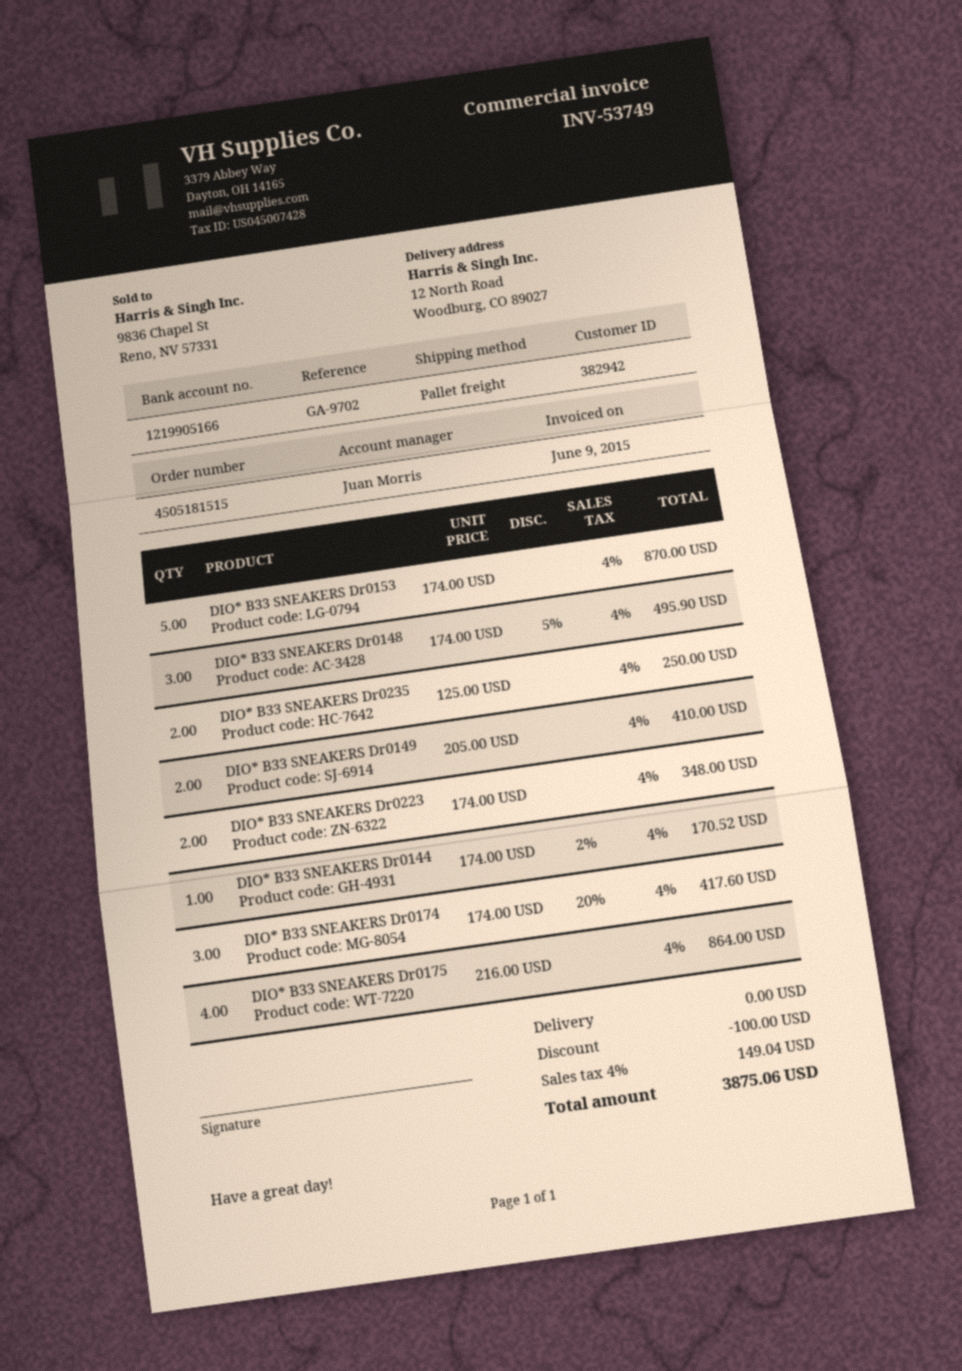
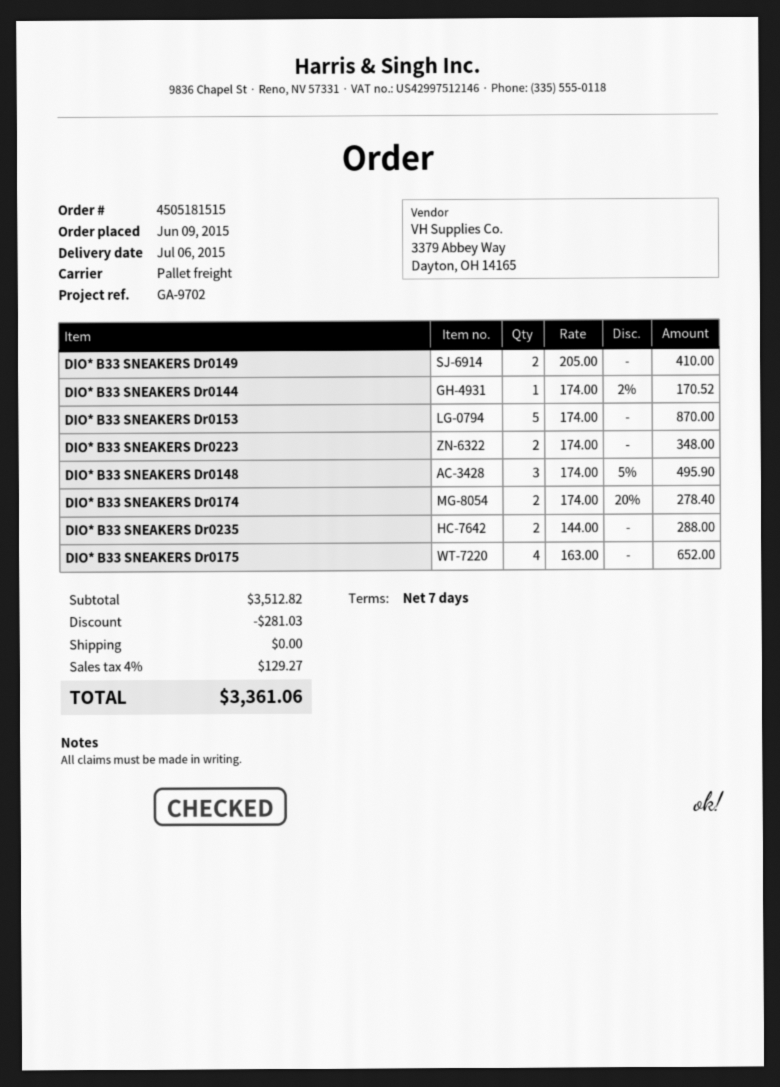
DIO* B33 SNEAKERS Dr0235: 2 x 125.00 = 250.00 -> 2 x 144.00 = 288.00
DIO* B33 SNEAKERS Dr0174: 3 x 174.00 - 20% = 417.60 -> 2 x 174.00 - 20% = 278.40
DIO* B33 SNEAKERS Dr0175: 4 x 216.00 = 864.00 -> 4 x 163.00 = 652.00
discount: 100.00 -> 281.03
tax: 4% = 149.04 -> 4% = 129.27
total: 3875.06 -> 3361.06

